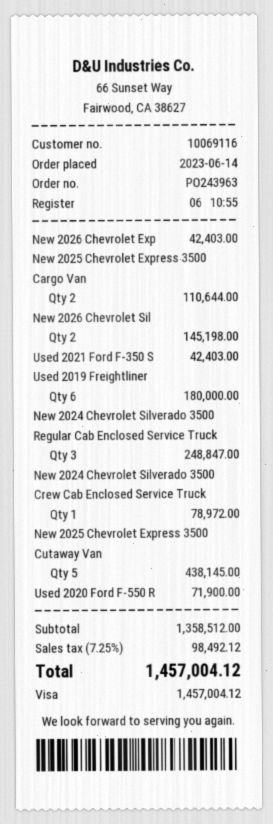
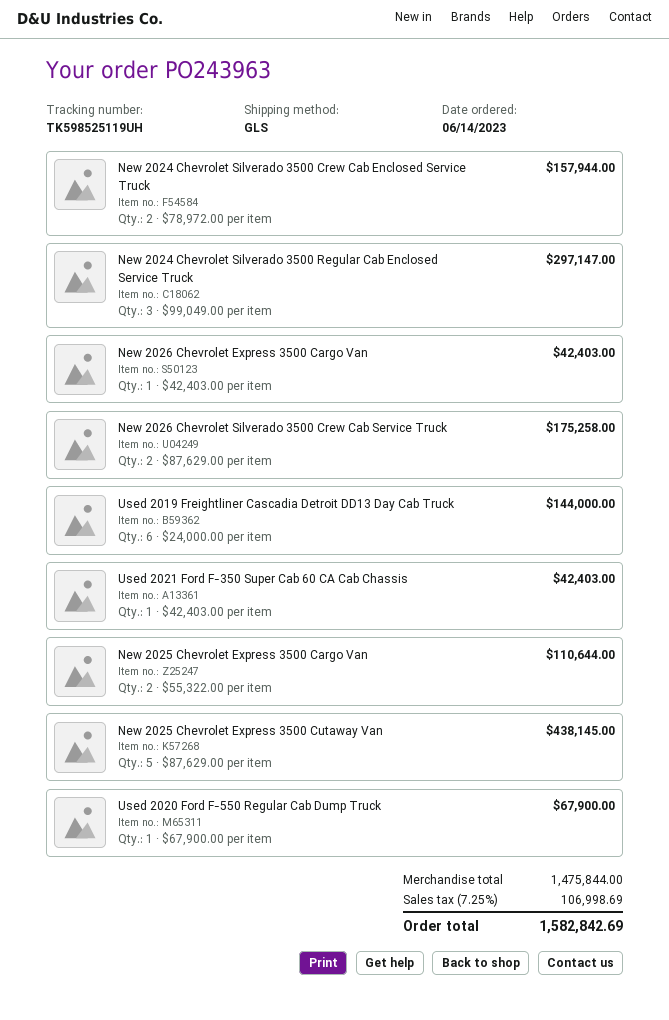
New 2026 Chevrolet Sil: 2 for 145198.00 -> 2 for 175258.00
Used 2019 Freightliner: 6 for 180000.00 -> 6 for 144000.00
New 2024 Chevrolet Silverado 3500 Regular Cab Enclosed Service Truck: 3 for 248847.00 -> 3 for 297147.00
New 2024 Chevrolet Silverado 3500 Crew Cab Enclosed Service Truck: 1 for 78972.00 -> 2 for 157944.00
Used 2020 Ford F-550 R: 1 for 71900.00 -> 1 for 67900.00
subtotal: 1358512.00 -> 1475844.00
tax: 7.25% = 98492.12 -> 7.25% = 106998.69
total: 1457004.12 -> 1582842.69

